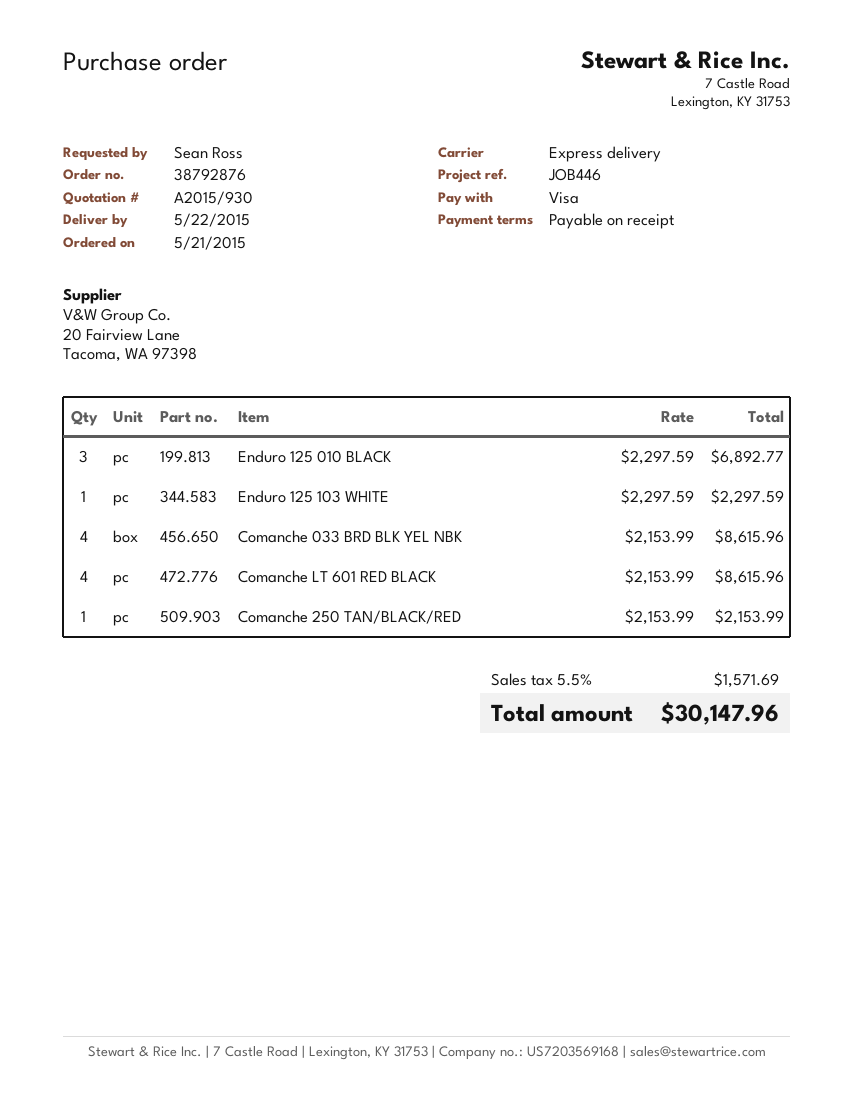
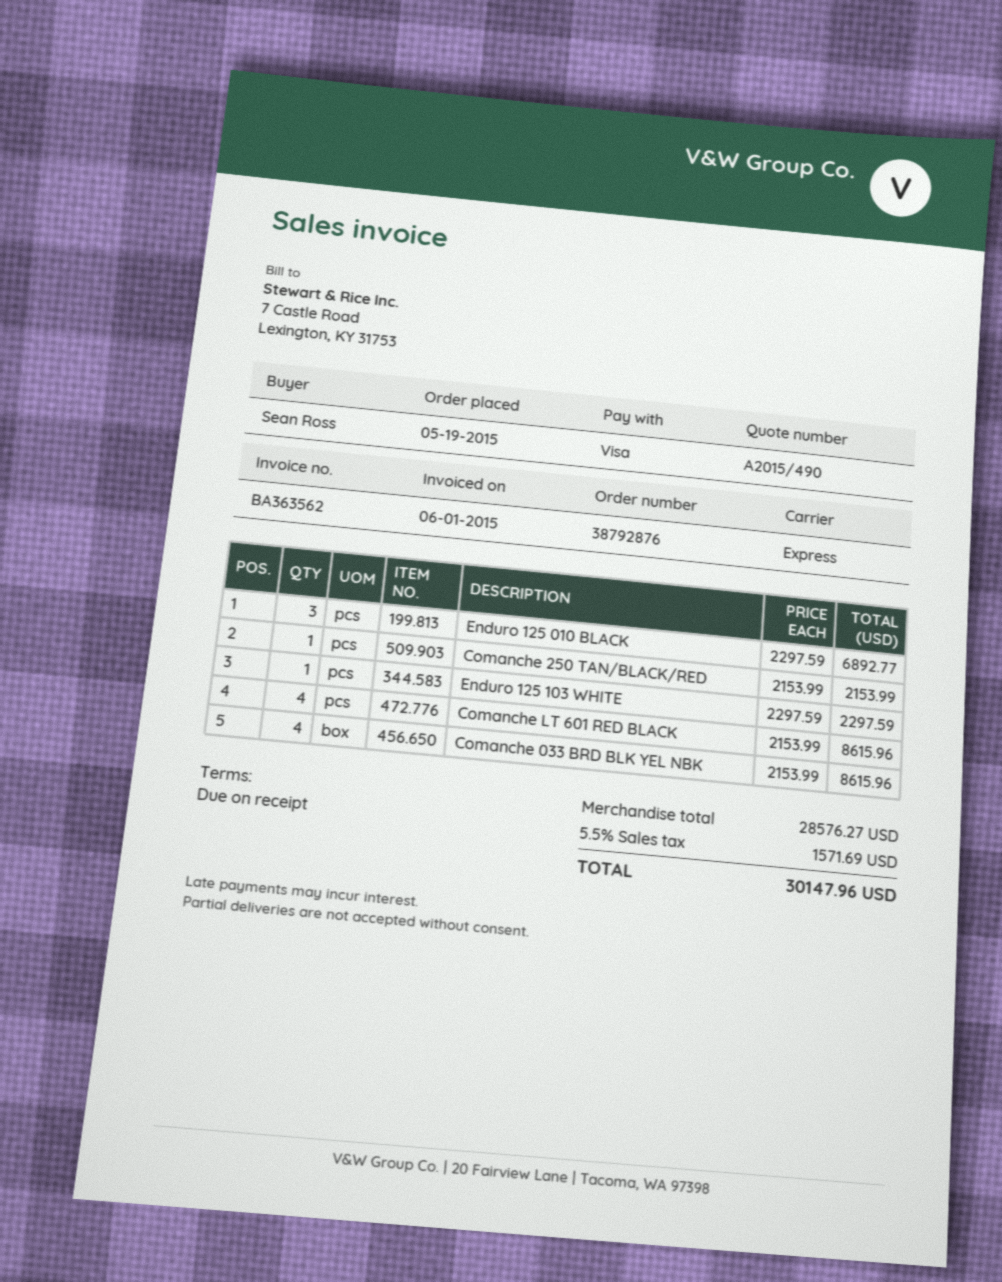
quote number: A2015/930 -> A2015/490
order date: 2015-05-21 -> 2015-05-19

